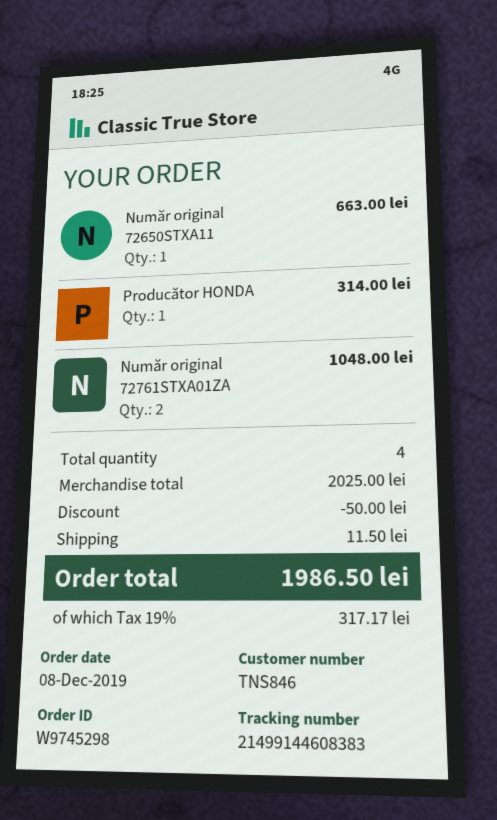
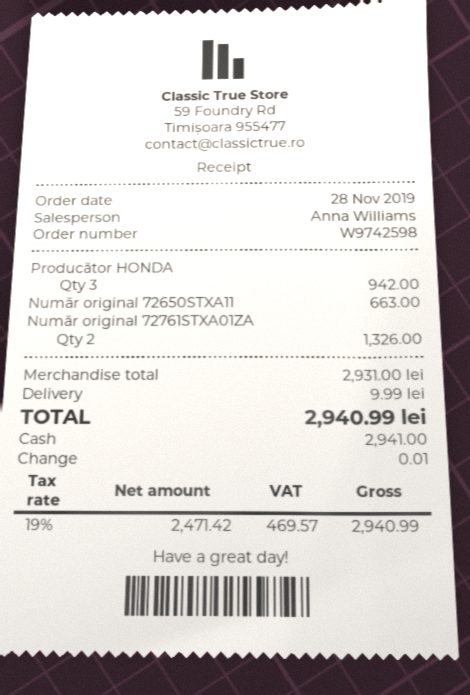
order number: W9745298 -> W9742598
order date: 2019-12-08 -> 2019-11-28
Producător HONDA: 1 for 314.00 -> 3 for 942.00
Număr original 72761STXA01ZA: 2 for 1048.00 -> 2 for 1326.00
subtotal: 2025.00 -> 2931.00
discount: 50.00 -> none
shipping: 11.50 -> 9.99
tax: 19% = 317.17 -> 19% = 469.57
total: 1986.50 -> 2940.99

